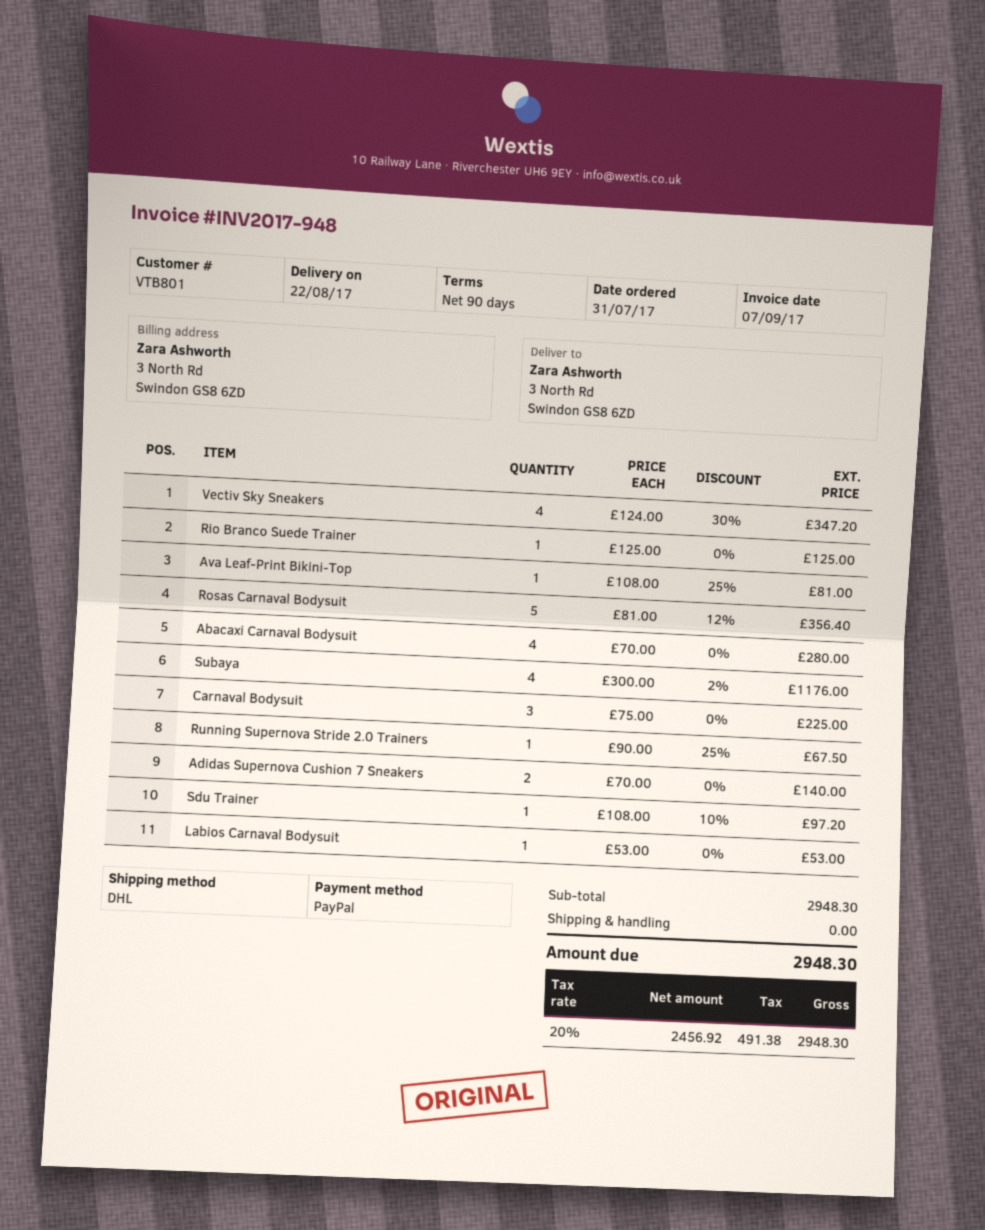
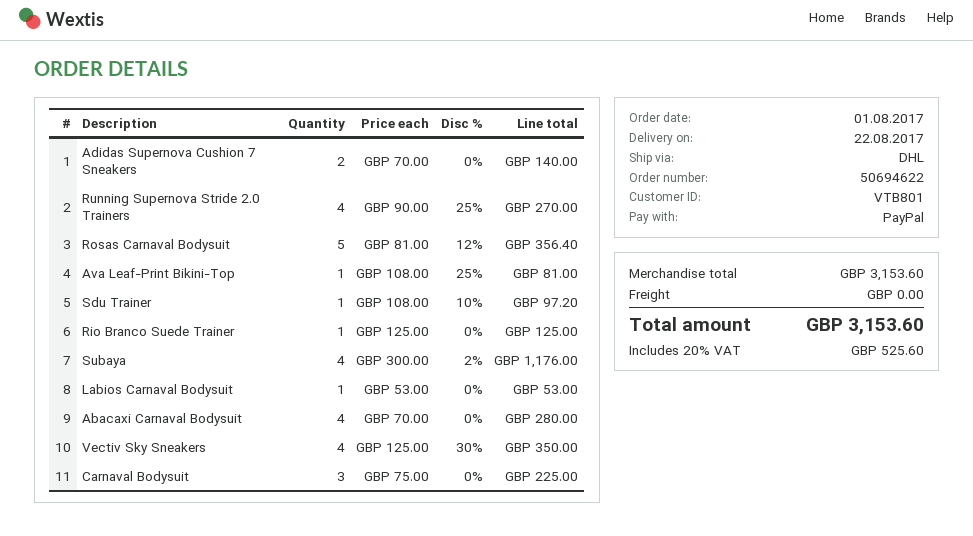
order date: 2017-07-31 -> 2017-08-01
Vectiv Sky Sneakers: 4 x 124.00 - 30% = 347.20 -> 4 x 125.00 - 30% = 350.00
Running Supernova Stride 2.0 Trainers: 1 x 90.00 - 25% = 67.50 -> 4 x 90.00 - 25% = 270.00
subtotal: 2948.30 -> 3153.60
tax: 20% = 491.38 -> 20% = 525.60
total: 2948.30 -> 3153.60

